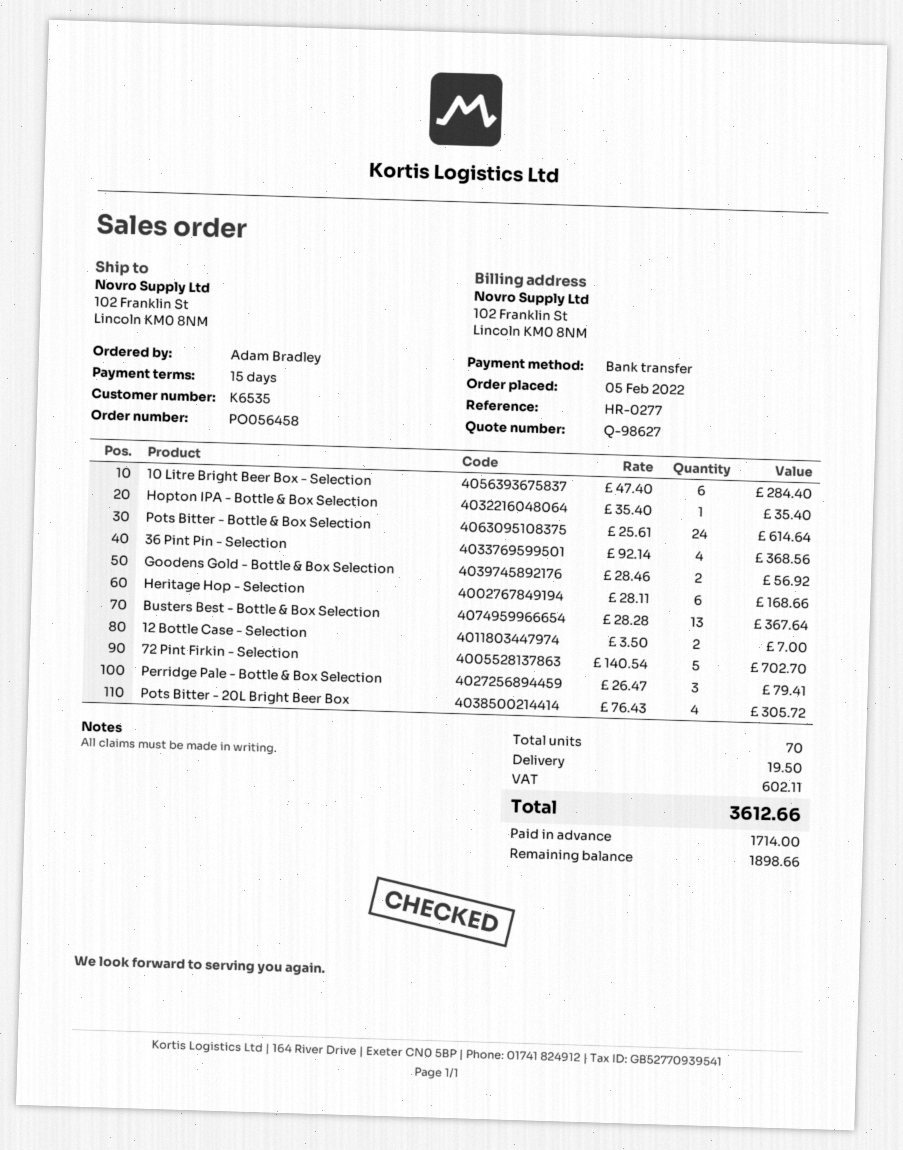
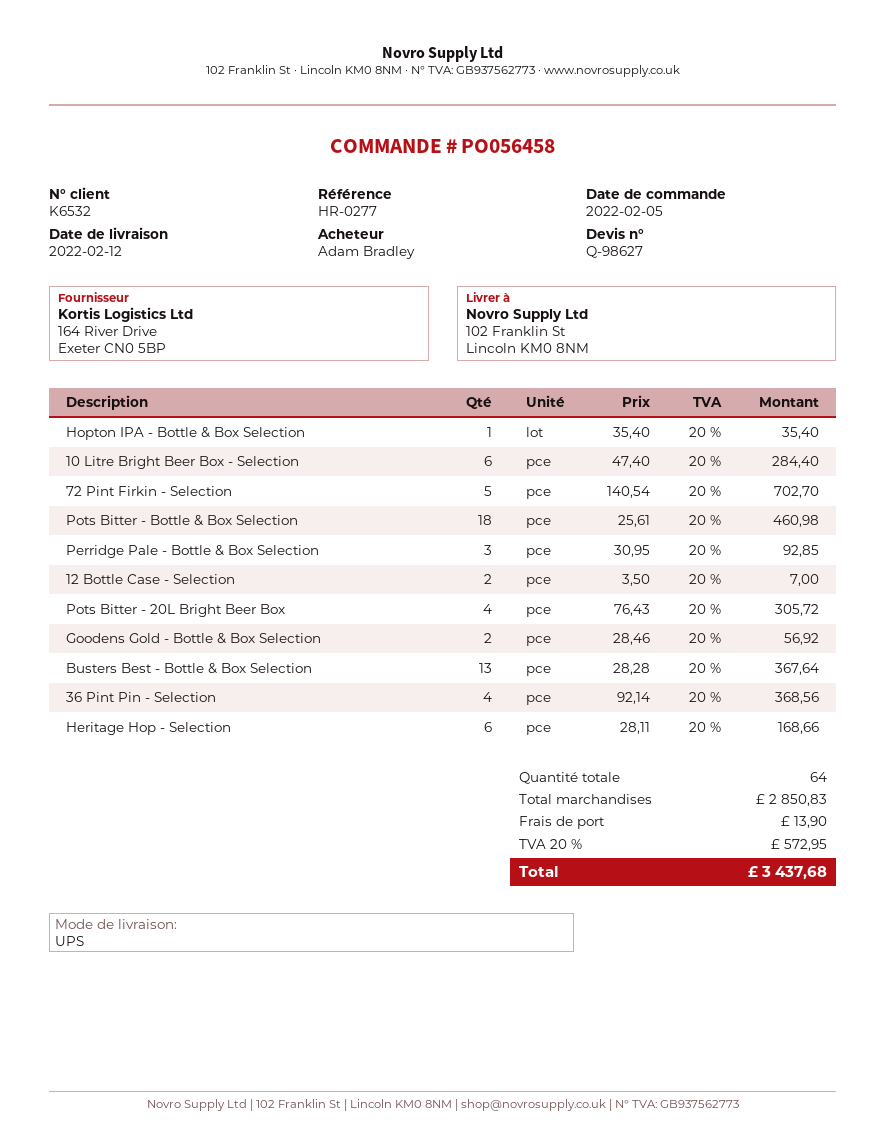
customer number: K6535 -> K6532
Pots Bitter - Bottle & Box Selection: 24 x 25.61 = 614.64 -> 18 x 25.61 = 460.98
Perridge Pale - Bottle & Box Selection: 3 x 26.47 = 79.41 -> 3 x 30.95 = 92.85
total quantity: 70 -> 64
shipping: 19.50 -> 13.90
tax: 602.11 -> 572.95
total: 3612.66 -> 3437.68

